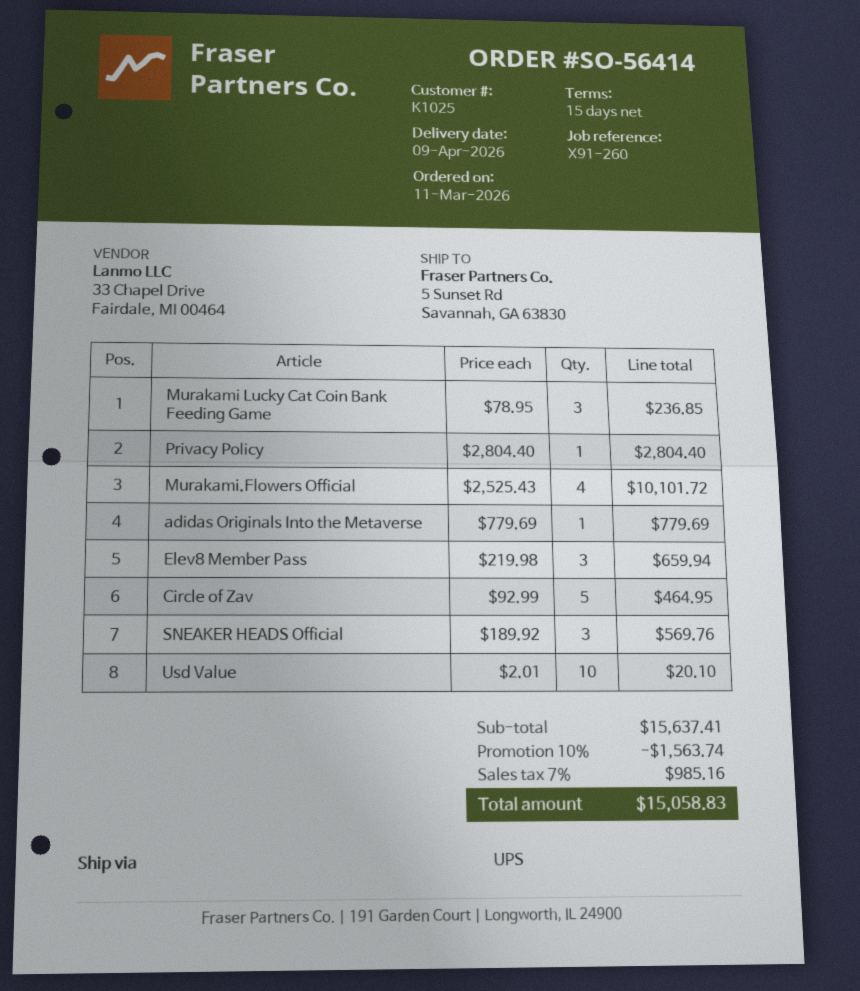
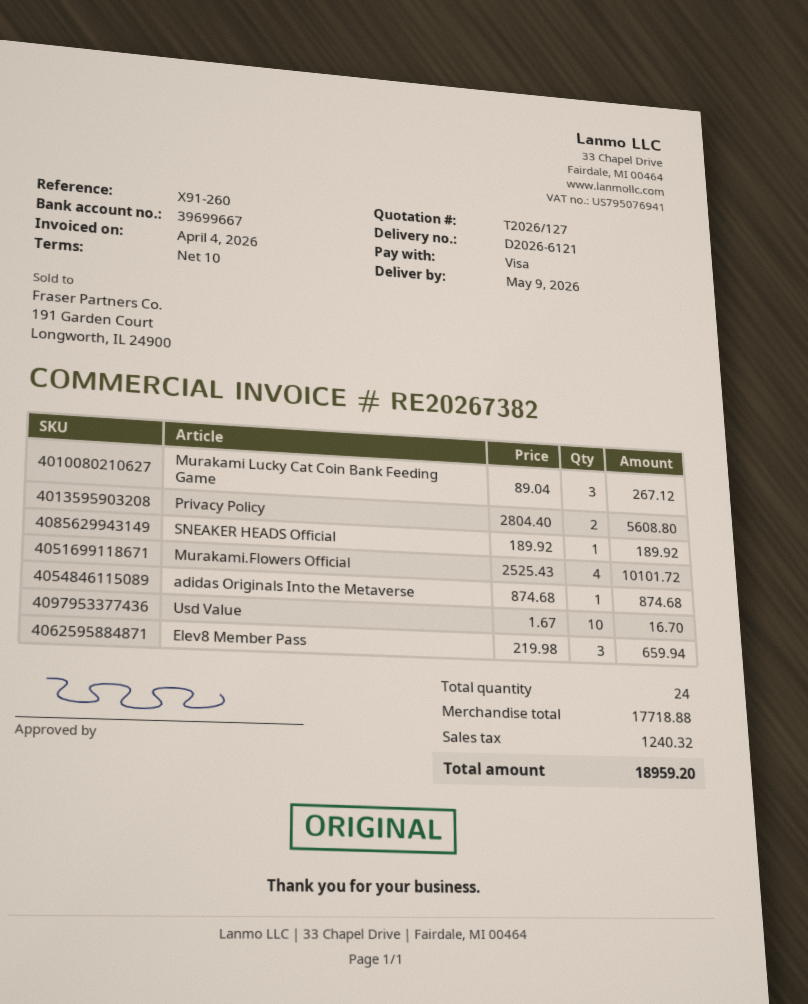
delivery date: 2026-04-09 -> 2026-05-09
payment terms: 15 days -> 10 days
Murakami Lucky Cat Coin Bank Feeding Game: 3 x 78.95 = 236.85 -> 3 x 89.04 = 267.12
Privacy Policy: 1 x 2804.40 = 2804.40 -> 2 x 2804.40 = 5608.80
adidas Originals Into the Metaverse: 1 x 779.69 = 779.69 -> 1 x 874.68 = 874.68
Circle of Zav: 5 x 92.99 = 464.95 -> none
SNEAKER HEADS Official: 3 x 189.92 = 569.76 -> 1 x 189.92 = 189.92
Usd Value: 10 x 2.01 = 20.10 -> 10 x 1.67 = 16.70
subtotal: 15637.41 -> 17718.88
discount: 10% = 1563.74 -> none
tax: 985.16 -> 1240.32
total: 15058.83 -> 18959.20

